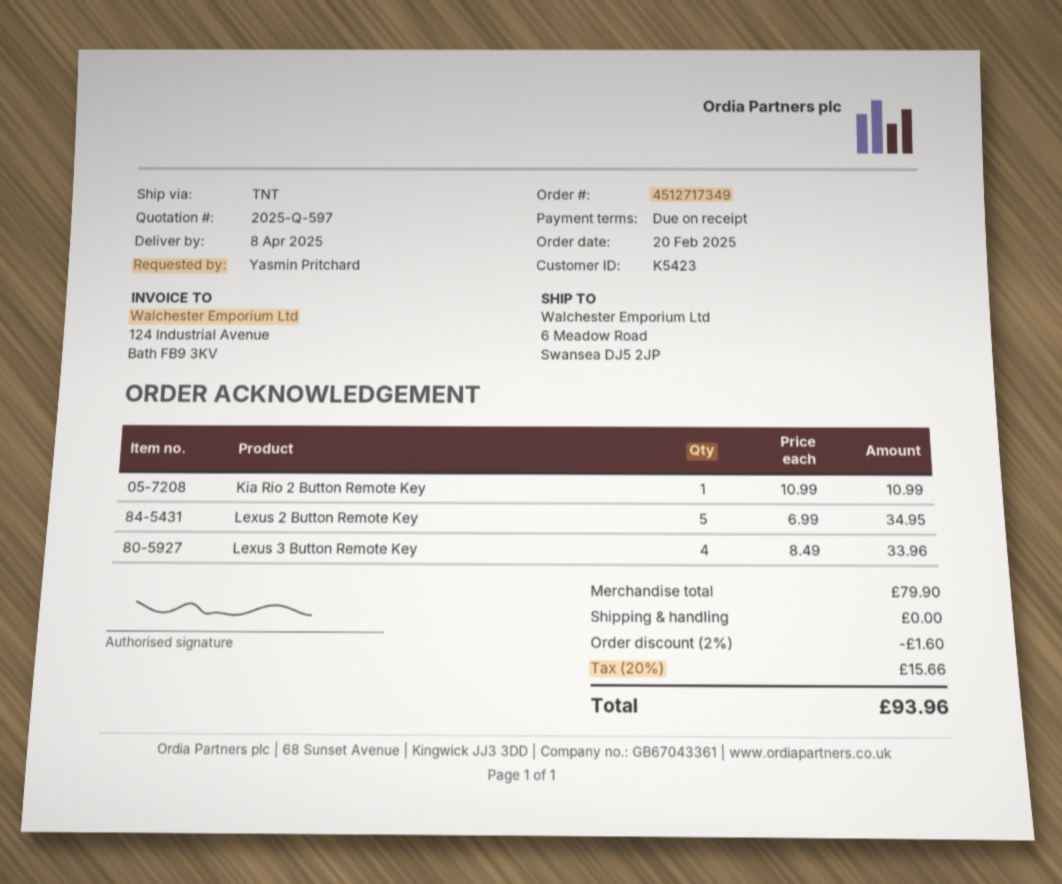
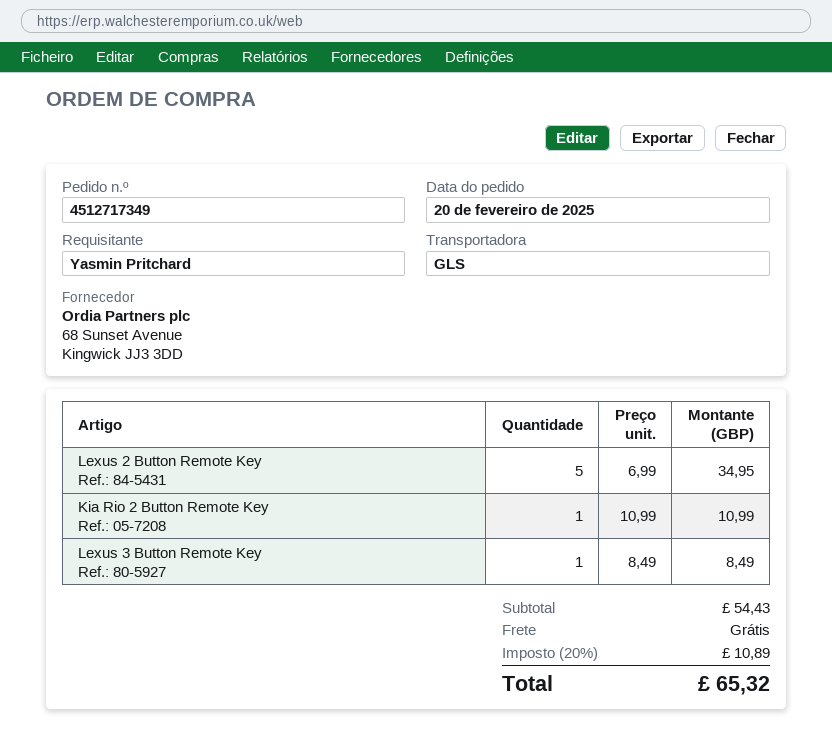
shipping method: TNT -> GLS
Lexus 3 Button Remote Key: 4 x 8.49 = 33.96 -> 1 x 8.49 = 8.49
subtotal: 79.90 -> 54.43
discount: 2% = 1.60 -> none
tax: 20% = 15.66 -> 20% = 10.89
total: 93.96 -> 65.32

